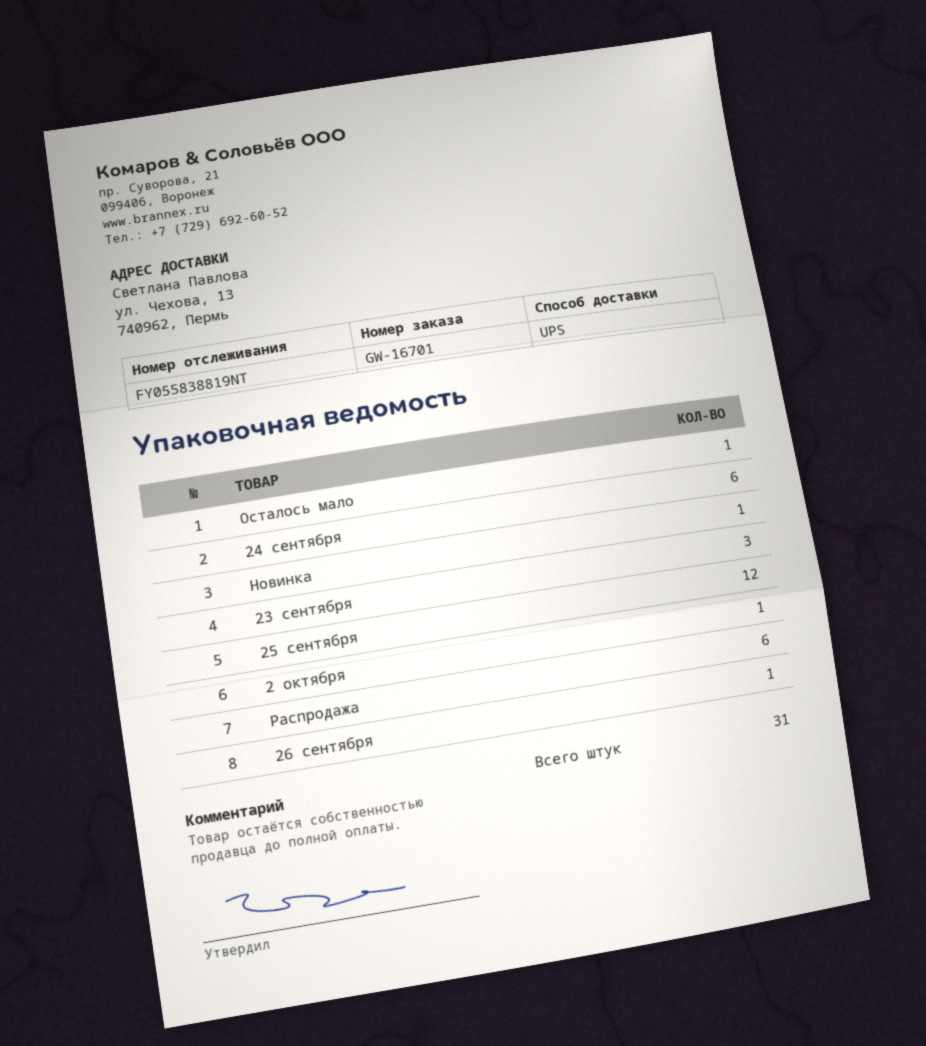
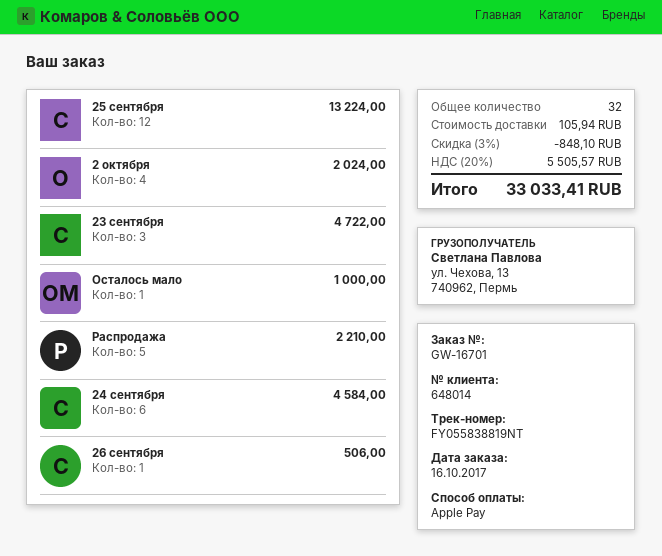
Новинка: 1 -> none
2 октября: 1 -> 4
Распродажа: 6 -> 5
total quantity: 31 -> 32

